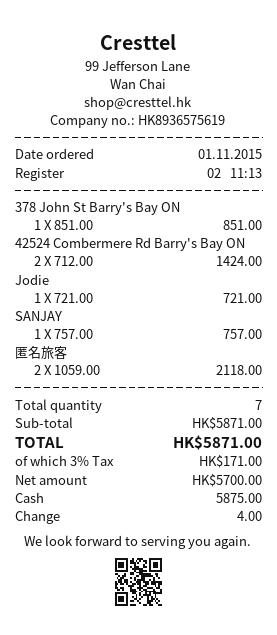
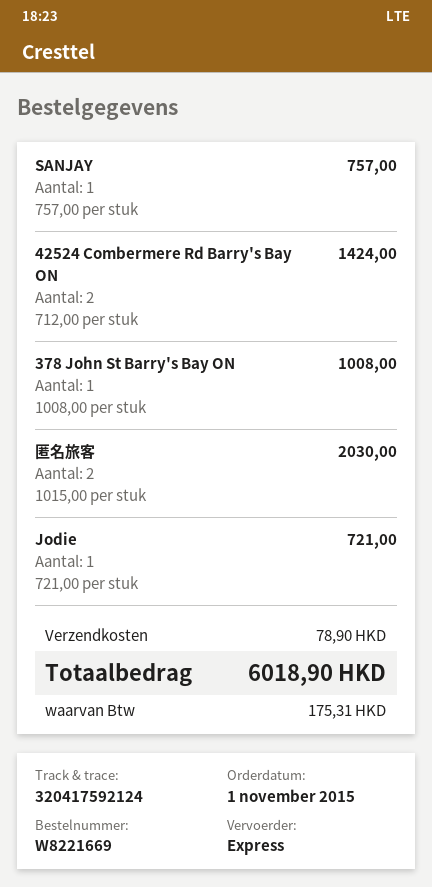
378 John St Barry's Bay ON: 1 x 851.00 = 851.00 -> 1 x 1008.00 = 1008.00
匿名旅客: 2 x 1059.00 = 2118.00 -> 2 x 1015.00 = 2030.00
shipping: none -> 78.90
tax: 171.00 -> 175.31
total: 5871.00 -> 6018.90

